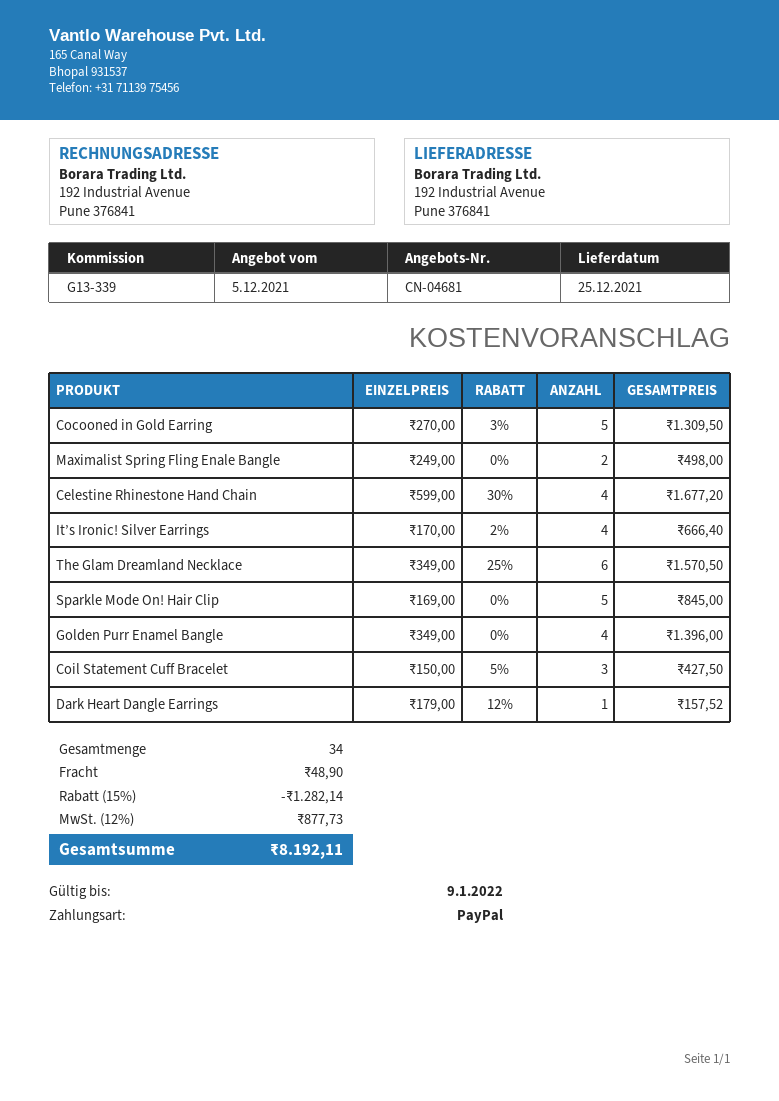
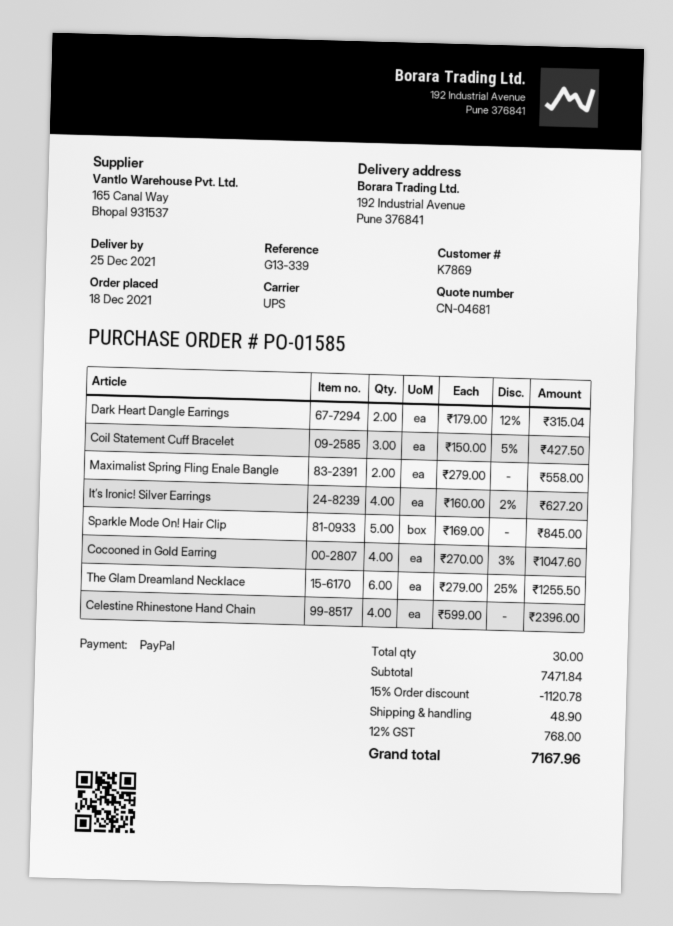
Cocooned in Gold Earring: 5 x 270.00 - 3% = 1309.50 -> 4 x 270.00 - 3% = 1047.60
Maximalist Spring Fling Enale Bangle: 2 x 249.00 = 498.00 -> 2 x 279.00 = 558.00
Celestine Rhinestone Hand Chain: 4 x 599.00 - 30% = 1677.20 -> 4 x 599.00 = 2396.00
It’s Ironic! Silver Earrings: 4 x 170.00 - 2% = 666.40 -> 4 x 160.00 - 2% = 627.20
The Glam Dreamland Necklace: 6 x 349.00 - 25% = 1570.50 -> 6 x 279.00 - 25% = 1255.50
Golden Purr Enamel Bangle: 4 x 349.00 = 1396.00 -> none
Dark Heart Dangle Earrings: 1 x 179.00 - 12% = 157.52 -> 2 x 179.00 - 12% = 315.04
total quantity: 34 -> 30
discount: 15% = 1282.14 -> 15% = 1120.78
tax: 12% = 877.73 -> 12% = 768.00
total: 8192.11 -> 7167.96

